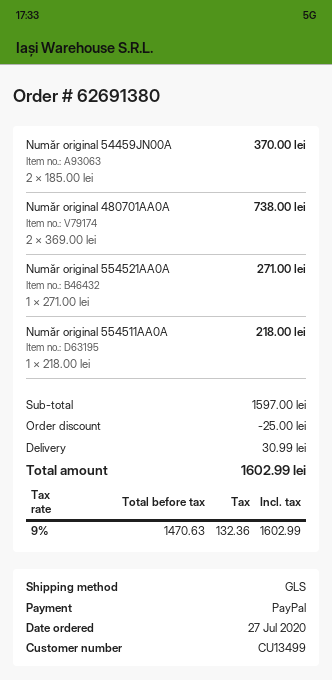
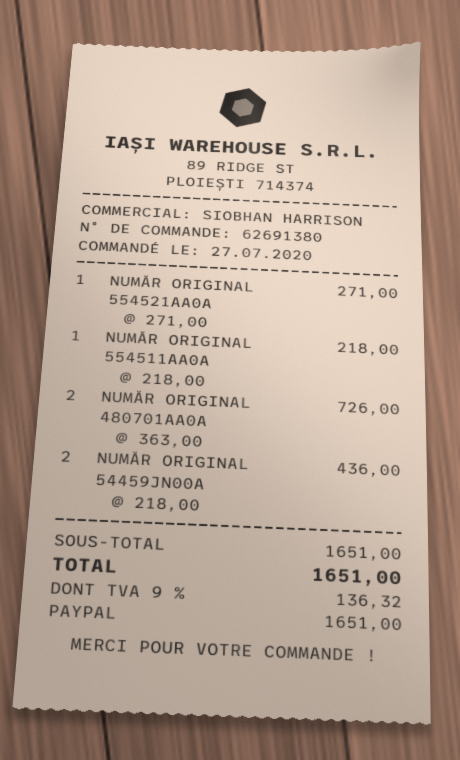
Număr original 54459JN00A: 2 x 185.00 = 370.00 -> 2 x 218.00 = 436.00
Număr original 480701AA0A: 2 x 369.00 = 738.00 -> 2 x 363.00 = 726.00
subtotal: 1597.00 -> 1651.00
discount: 25.00 -> none
shipping: 30.99 -> none
tax: 9% = 132.36 -> 9% = 136.32
total: 1602.99 -> 1651.00

